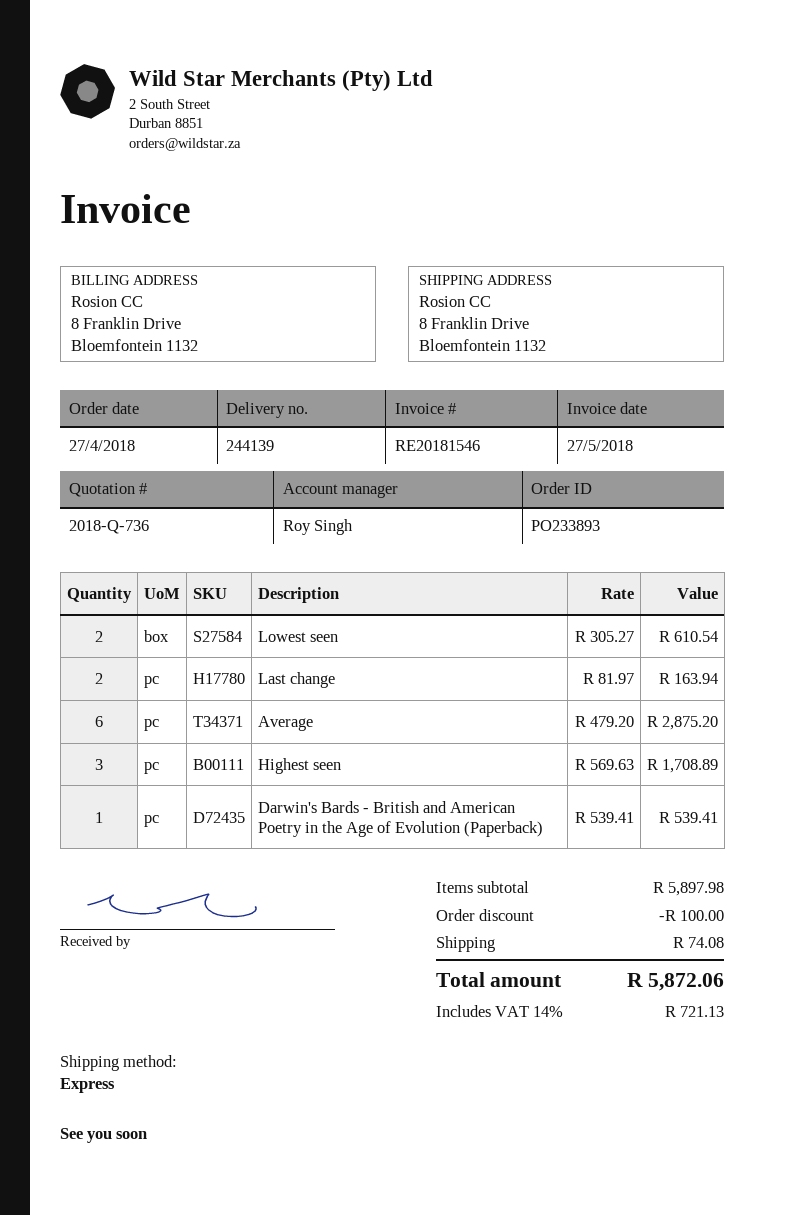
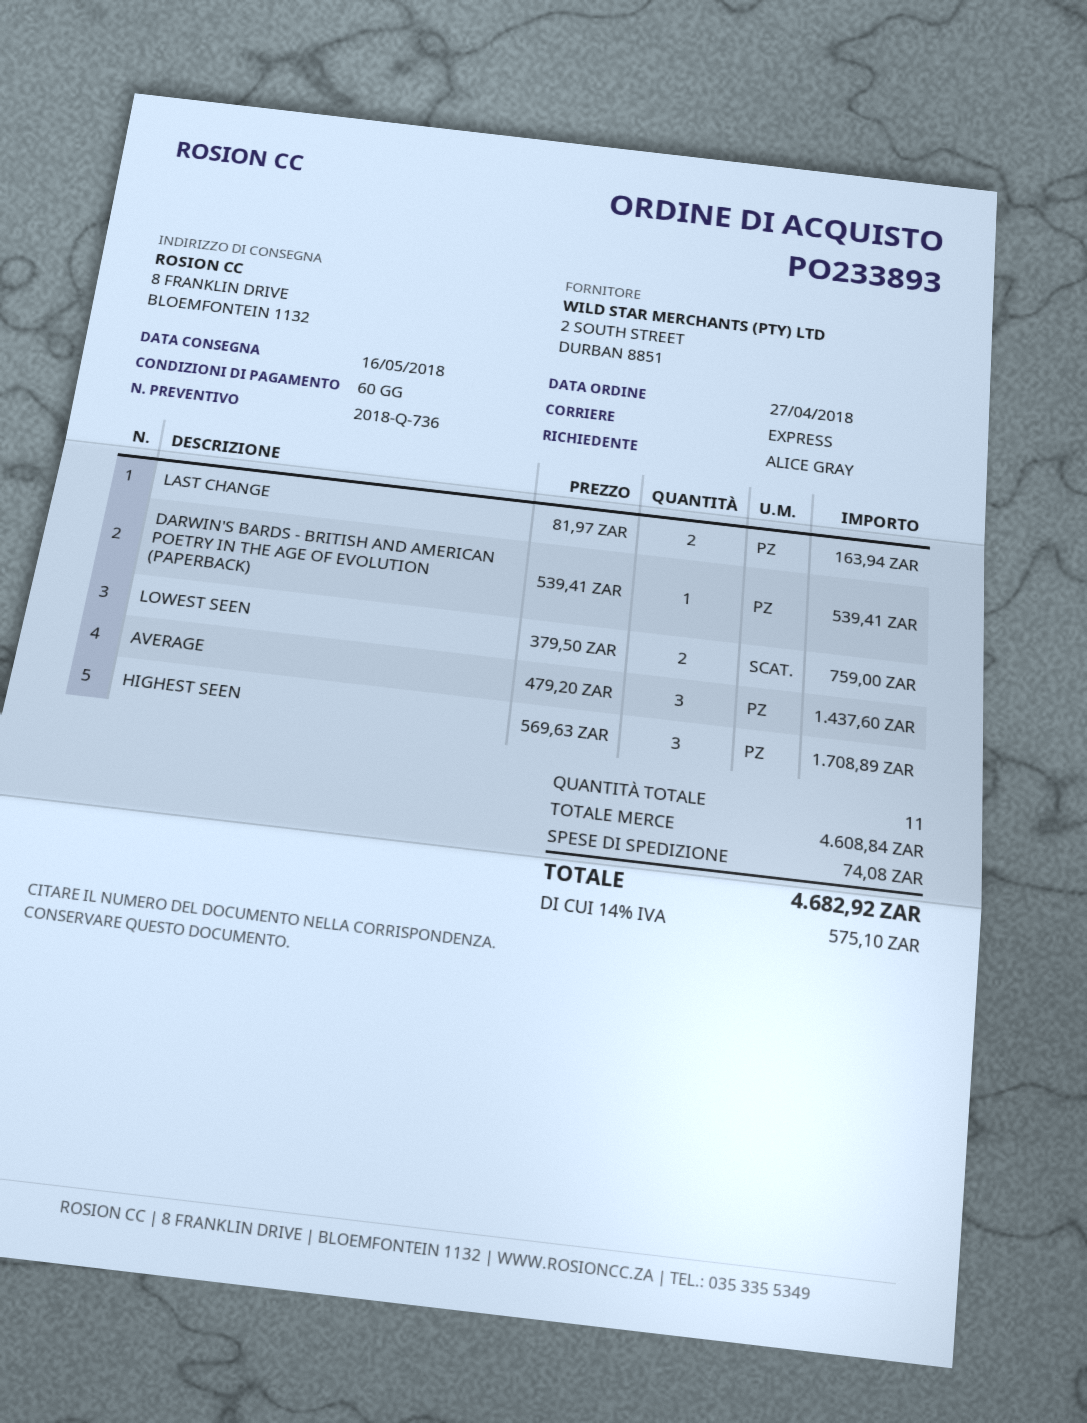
Lowest seen: 2 x 305.27 = 610.54 -> 2 x 379.50 = 759.00
Average: 6 x 479.20 = 2875.20 -> 3 x 479.20 = 1437.60
subtotal: 5897.98 -> 4608.84
discount: 100.00 -> none
tax: 14% = 721.13 -> 14% = 575.10
total: 5872.06 -> 4682.92

